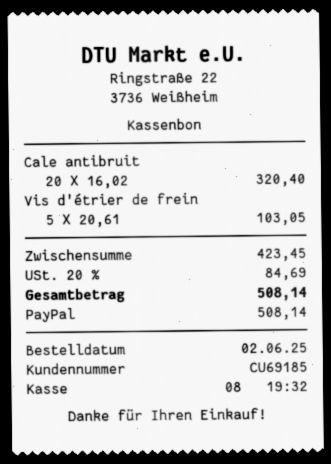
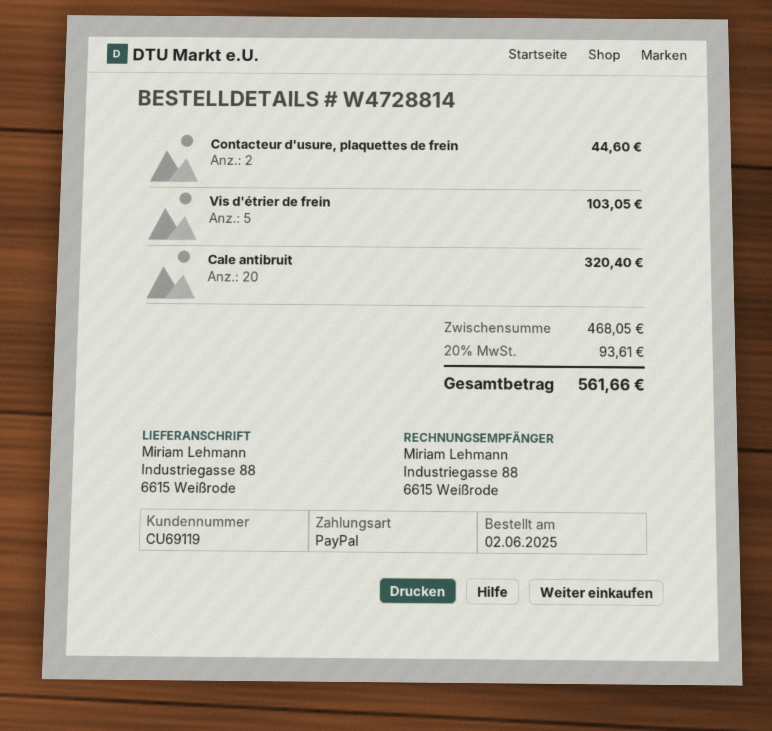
customer number: CU69185 -> CU69119
Contacteur d'usure, plaquettes de frein: none -> 2 for 44.60
subtotal: 423.45 -> 468.05
tax: 20% = 84.69 -> 20% = 93.61
total: 508.14 -> 561.66

